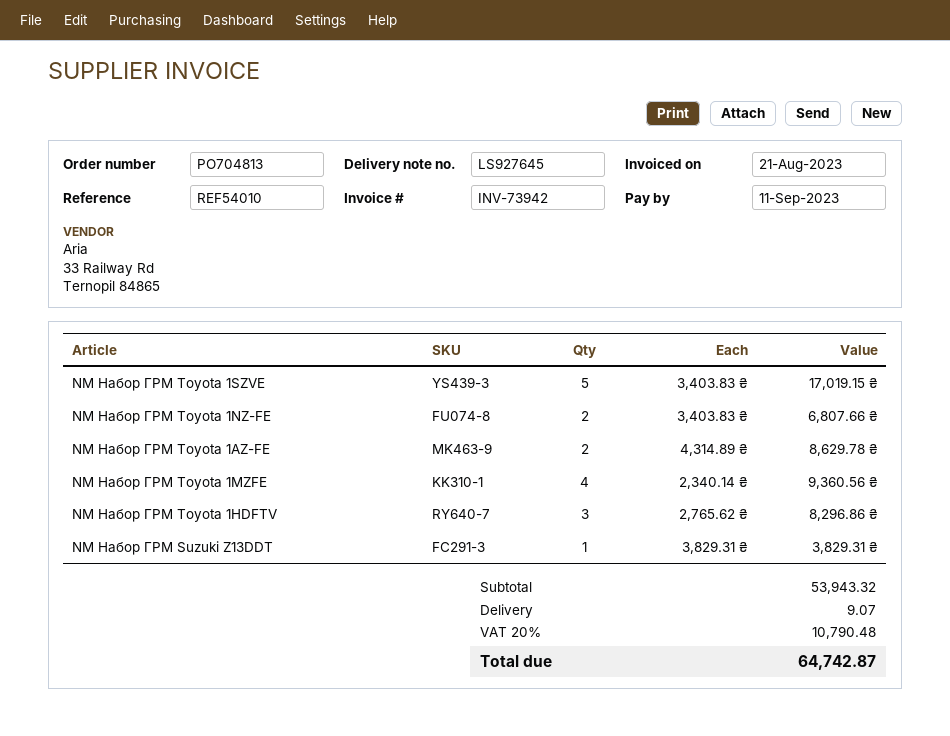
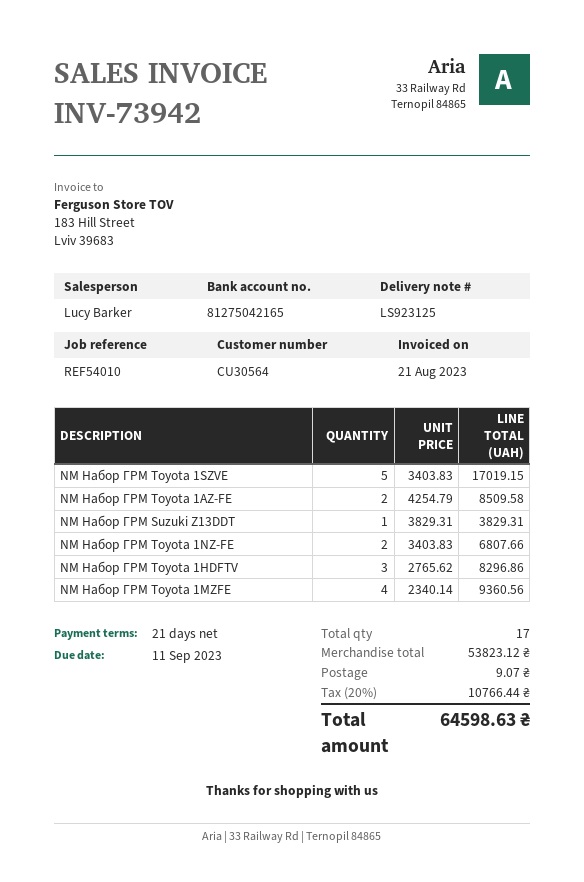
delivery note number: LS927645 -> LS923125
NM Набор ГРМ Toyota 1AZ-FE: 2 x 4314.89 = 8629.78 -> 2 x 4254.79 = 8509.58
subtotal: 53943.32 -> 53823.12
tax: 20% = 10790.48 -> 20% = 10766.44
total: 64742.87 -> 64598.63

